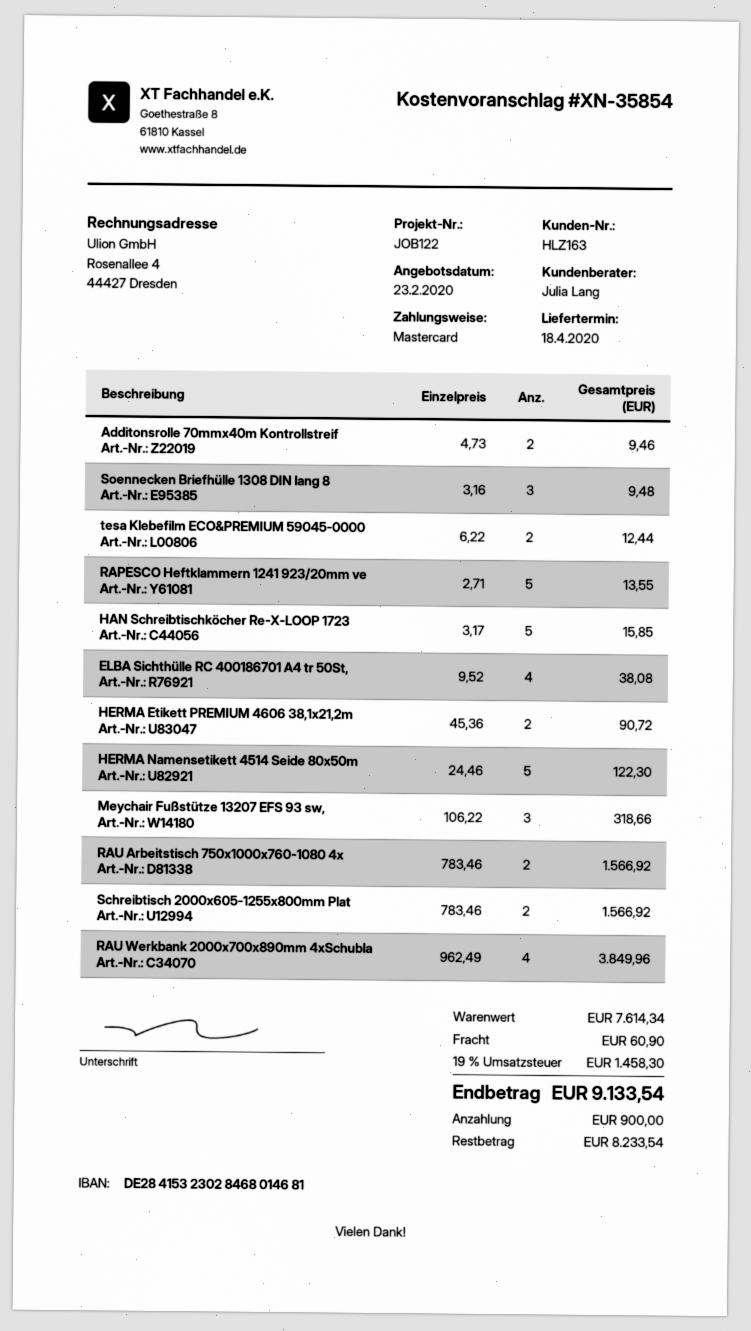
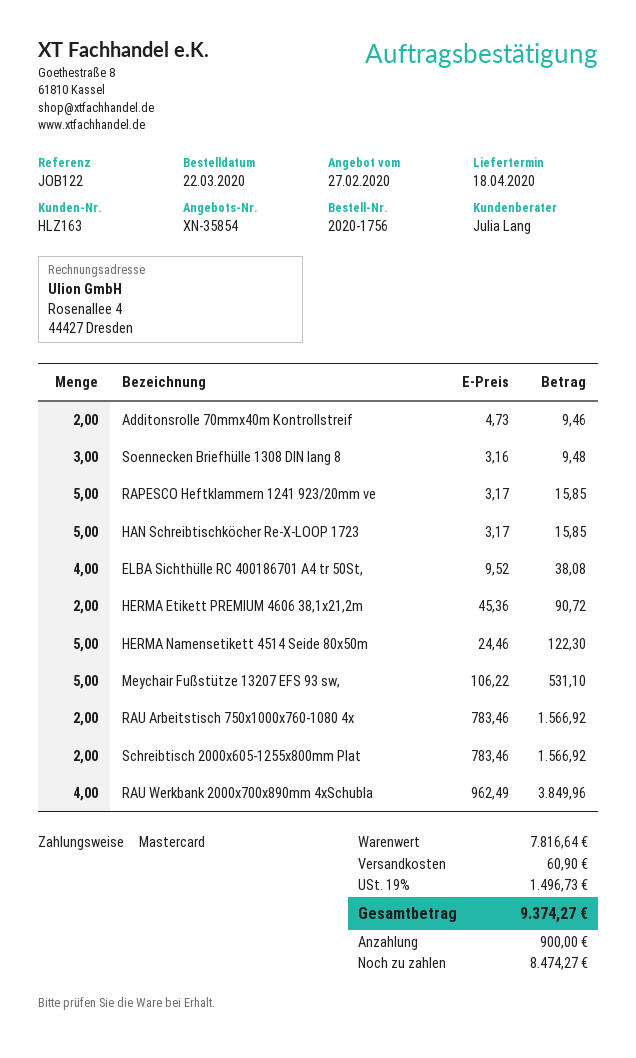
quote date: 2020-02-23 -> 2020-02-27
tesa Klebefilm ECO&PREMIUM 59045-0000: 2 x 6.22 = 12.44 -> none
RAPESCO Heftklammern 1241 923/20mm ve: 5 x 2.71 = 13.55 -> 5 x 3.17 = 15.85
Meychair Fußstütze 13207 EFS 93 sw,: 3 x 106.22 = 318.66 -> 5 x 106.22 = 531.10
subtotal: 7614.34 -> 7816.64
tax: 19% = 1458.30 -> 19% = 1496.73
total: 9133.54 -> 9374.27
balance: 8233.54 -> 8474.27

